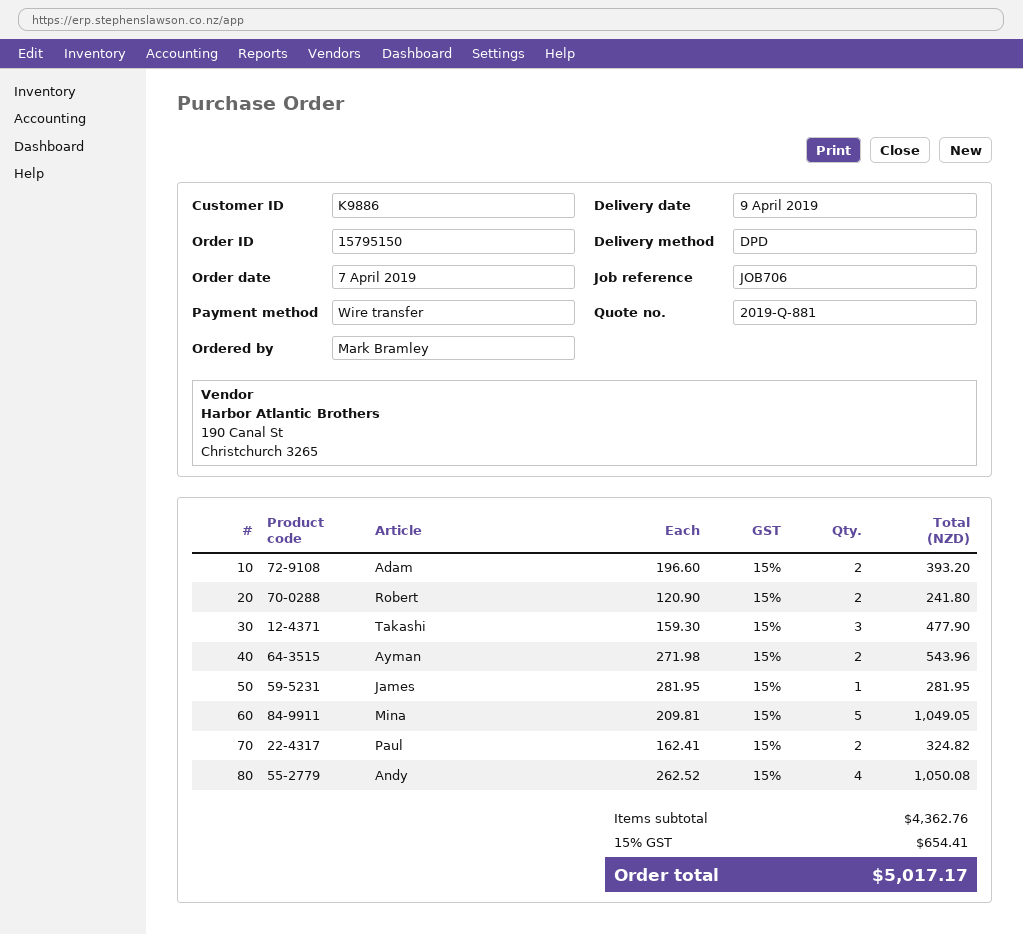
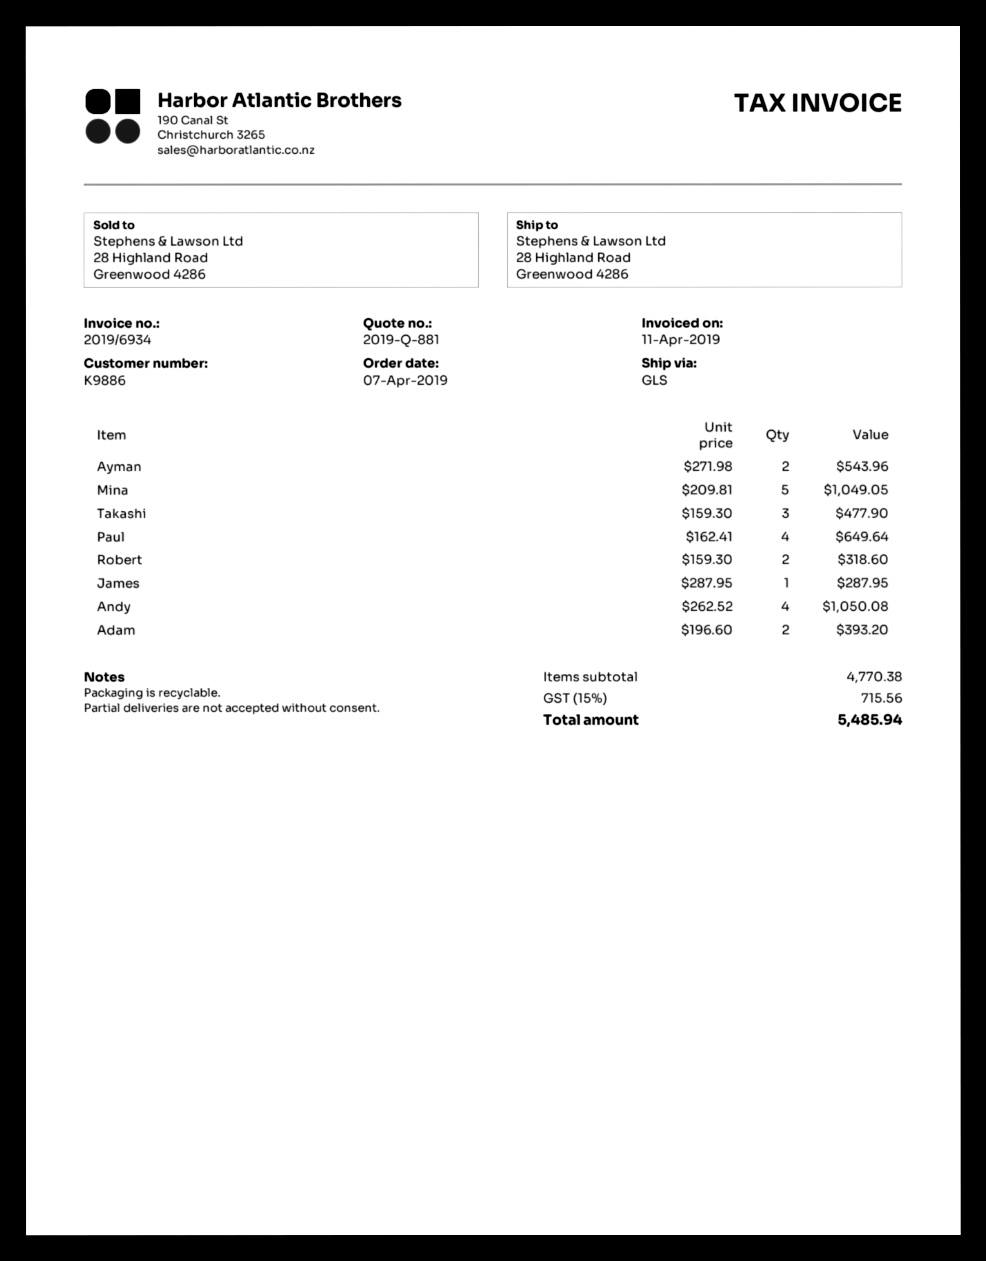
shipping method: DPD -> GLS
Robert: 2 x 120.90 = 241.80 -> 2 x 159.30 = 318.60
James: 1 x 281.95 = 281.95 -> 1 x 287.95 = 287.95
Paul: 2 x 162.41 = 324.82 -> 4 x 162.41 = 649.64
subtotal: 4362.76 -> 4770.38
tax: 15% = 654.41 -> 15% = 715.56
total: 5017.17 -> 5485.94

